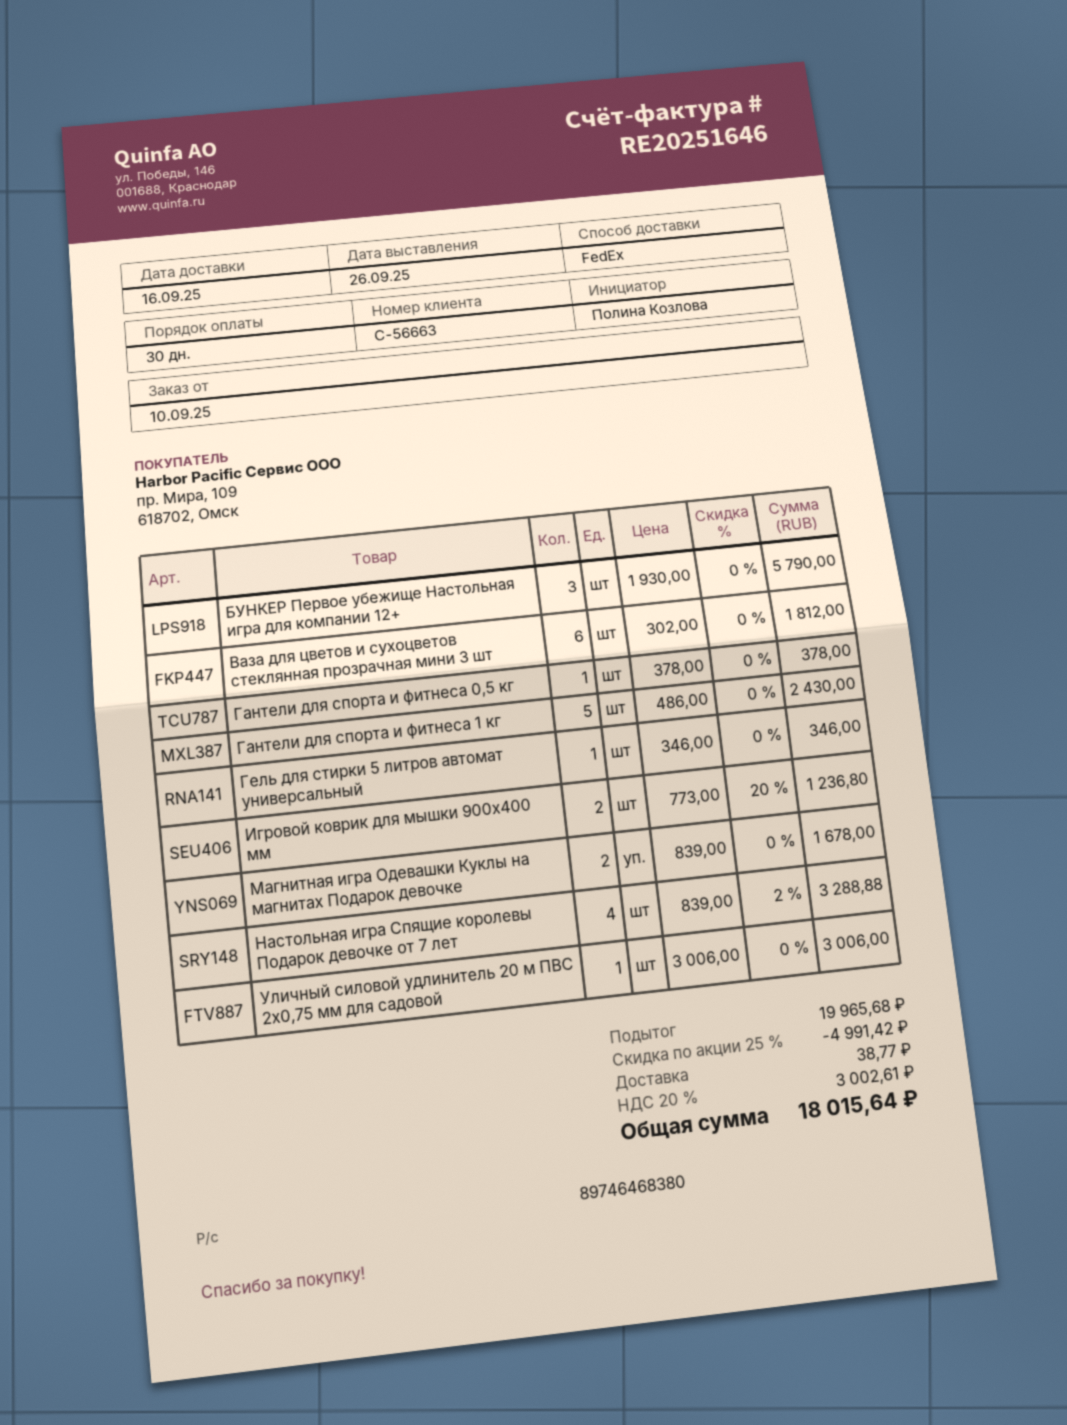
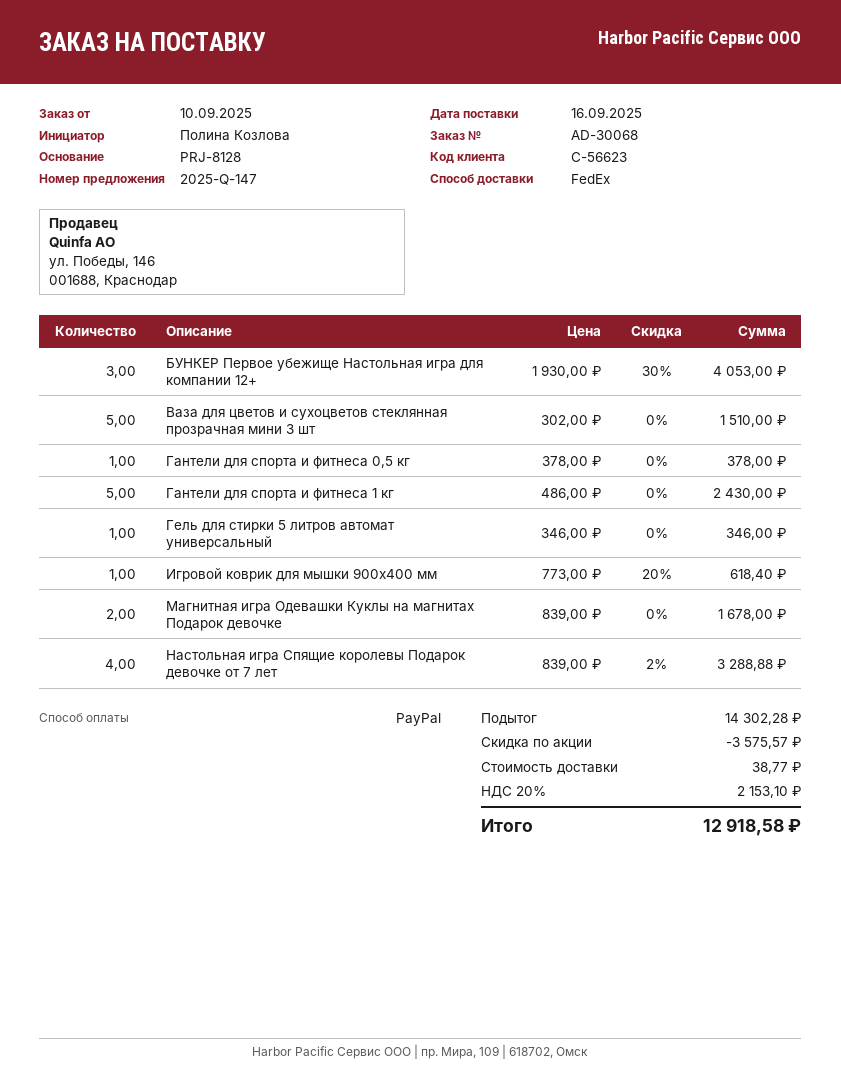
customer number: C-56663 -> C-56623
БУНКЕР Первое убежище Настольная игра для компании 12+: 3 x 1930.00 = 5790.00 -> 3 x 1930.00 - 30% = 4053.00
Ваза для цветов и сухоцветов стеклянная прозрачная мини 3 шт: 6 x 302.00 = 1812.00 -> 5 x 302.00 = 1510.00
Игровой коврик для мышки 900х400 мм: 2 x 773.00 - 20% = 1236.80 -> 1 x 773.00 - 20% = 618.40
Уличный силовой удлинитель 20 м ПВС 2х0,75 мм для садовой: 1 x 3006.00 = 3006.00 -> none
subtotal: 19965.68 -> 14302.28
discount: 4991.42 -> 3575.57
tax: 20% = 3002.61 -> 20% = 2153.10
total: 18015.64 -> 12918.58

